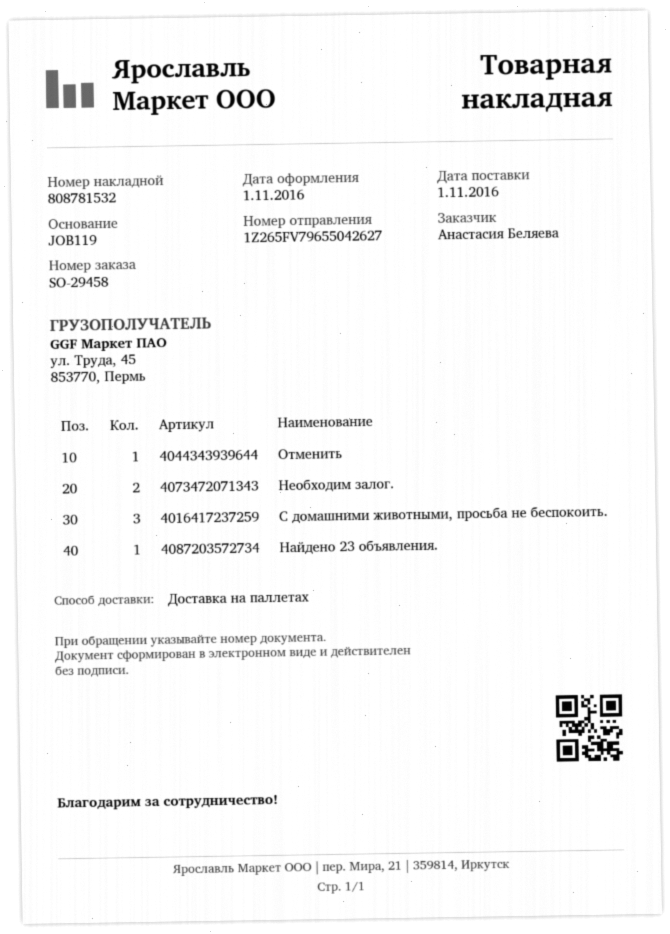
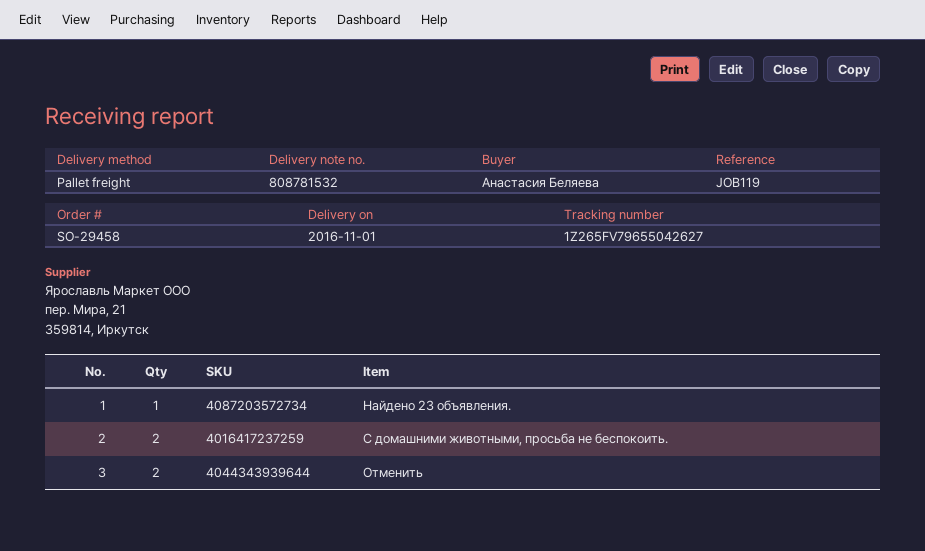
Отменить: 1 -> 2
Необходим залог.: 2 -> none
С домашними животными, просьба не беспокоить.: 3 -> 2

